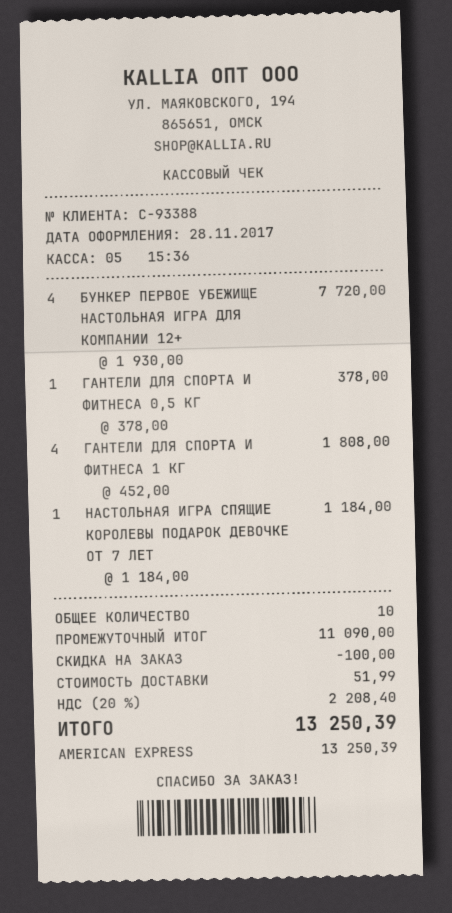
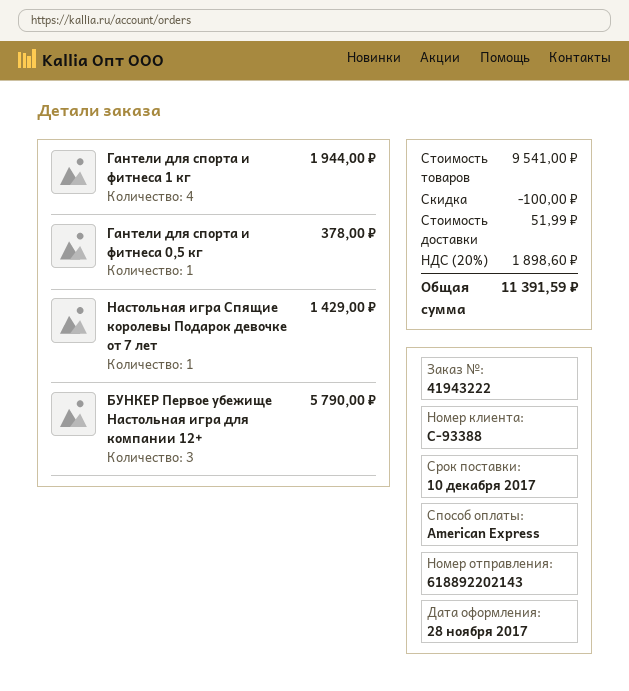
БУНКЕР ПЕРВОЕ УБЕЖИЩЕ НАСТОЛЬНАЯ ИГРА ДЛЯ КОМПАНИИ 12+: 4 for 7720.00 -> 3 for 5790.00
ГАНТЕЛИ ДЛЯ СПОРТА И ФИТНЕСА 1 КГ: 4 for 1808.00 -> 4 for 1944.00
НАСТОЛЬНАЯ ИГРА СПЯЩИЕ КОРОЛЕВЫ ПОДАРОК ДЕВОЧКЕ ОТ 7 ЛЕТ: 1 for 1184.00 -> 1 for 1429.00
subtotal: 11090.00 -> 9541.00
tax: 20% = 2208.40 -> 20% = 1898.60
total: 13250.39 -> 11391.59

